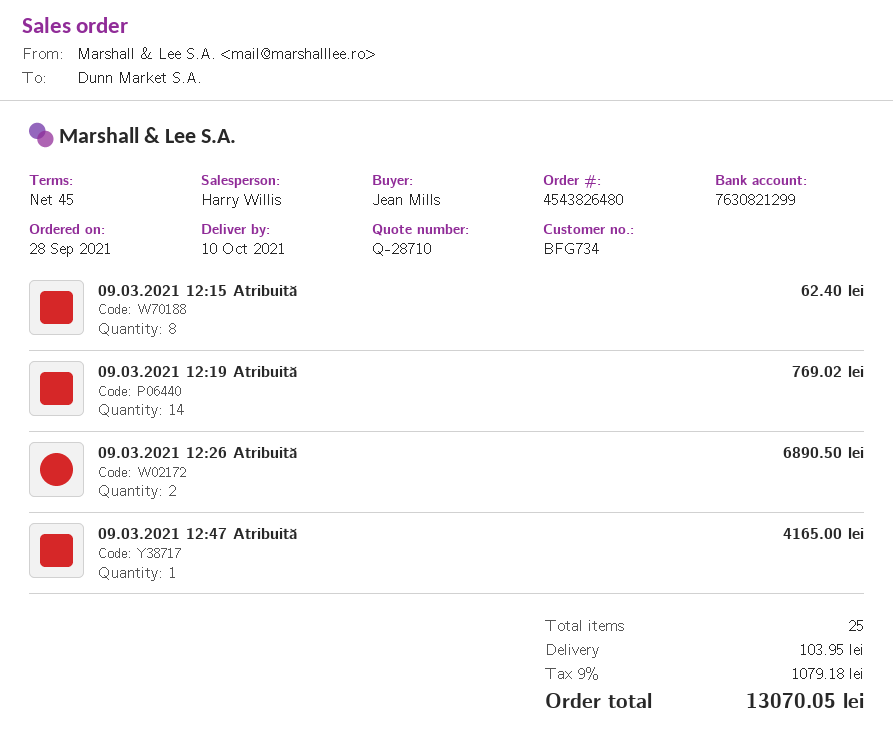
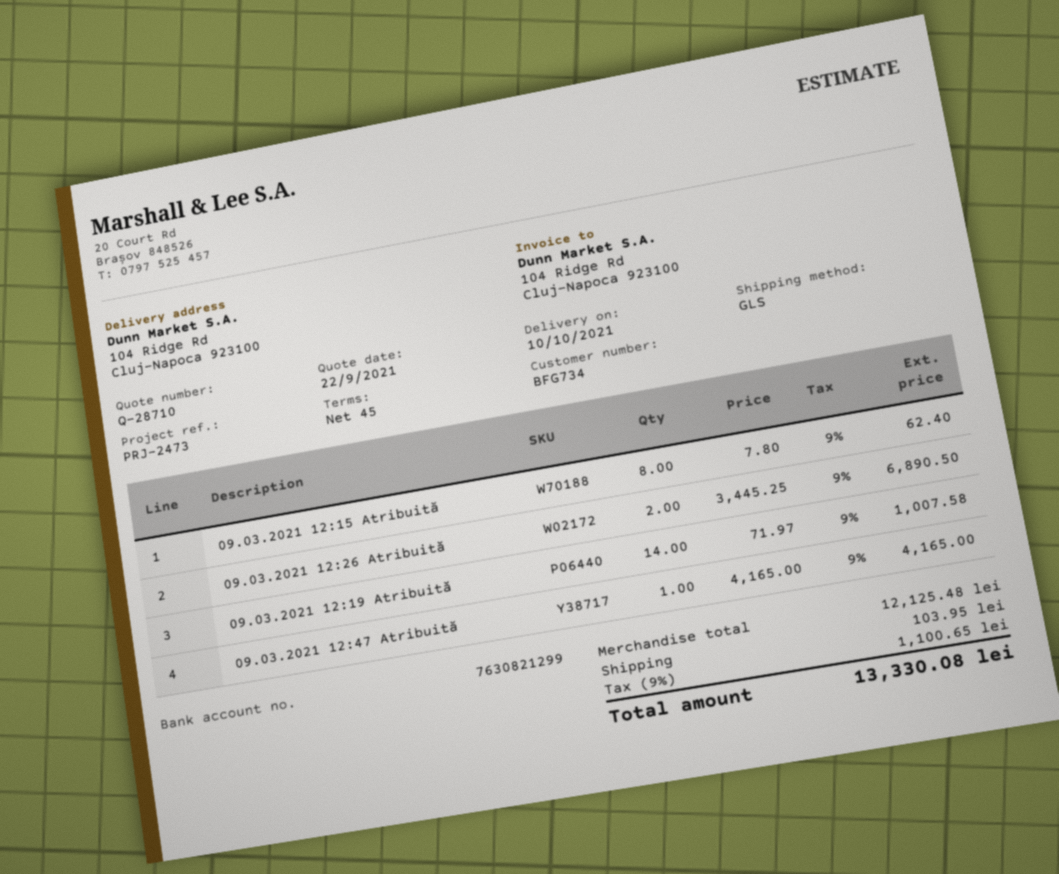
09.03.2021 12:19 Atribuită: 14 for 769.02 -> 14 for 1007.58
tax: 9% = 1079.18 -> 9% = 1100.65
total: 13070.05 -> 13330.08

